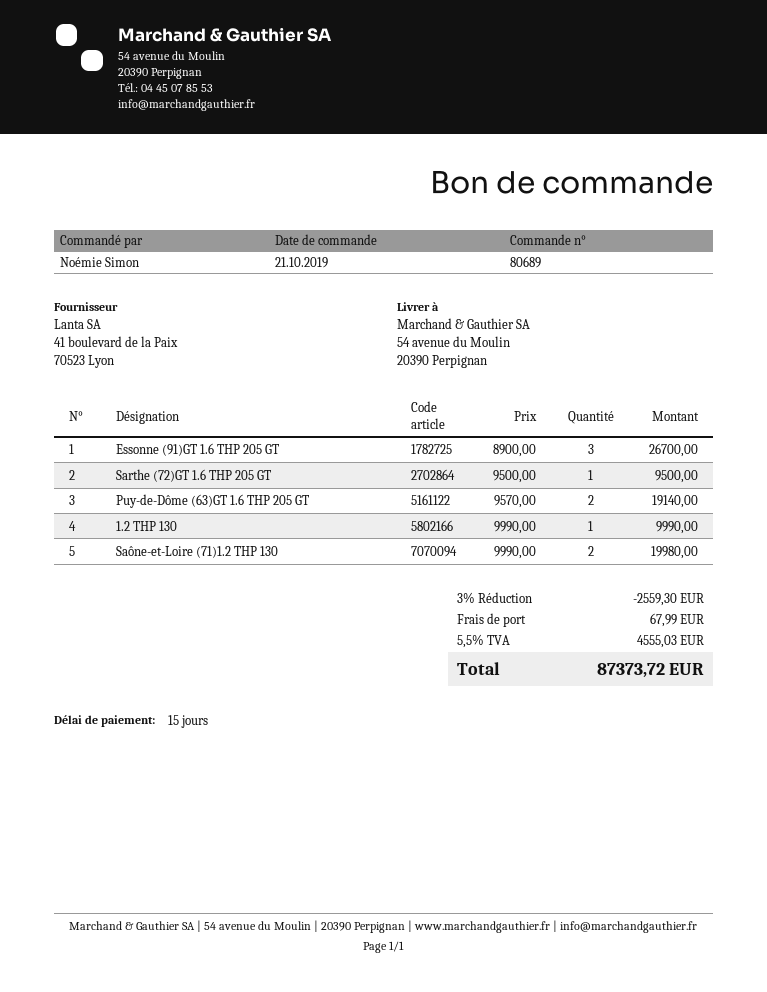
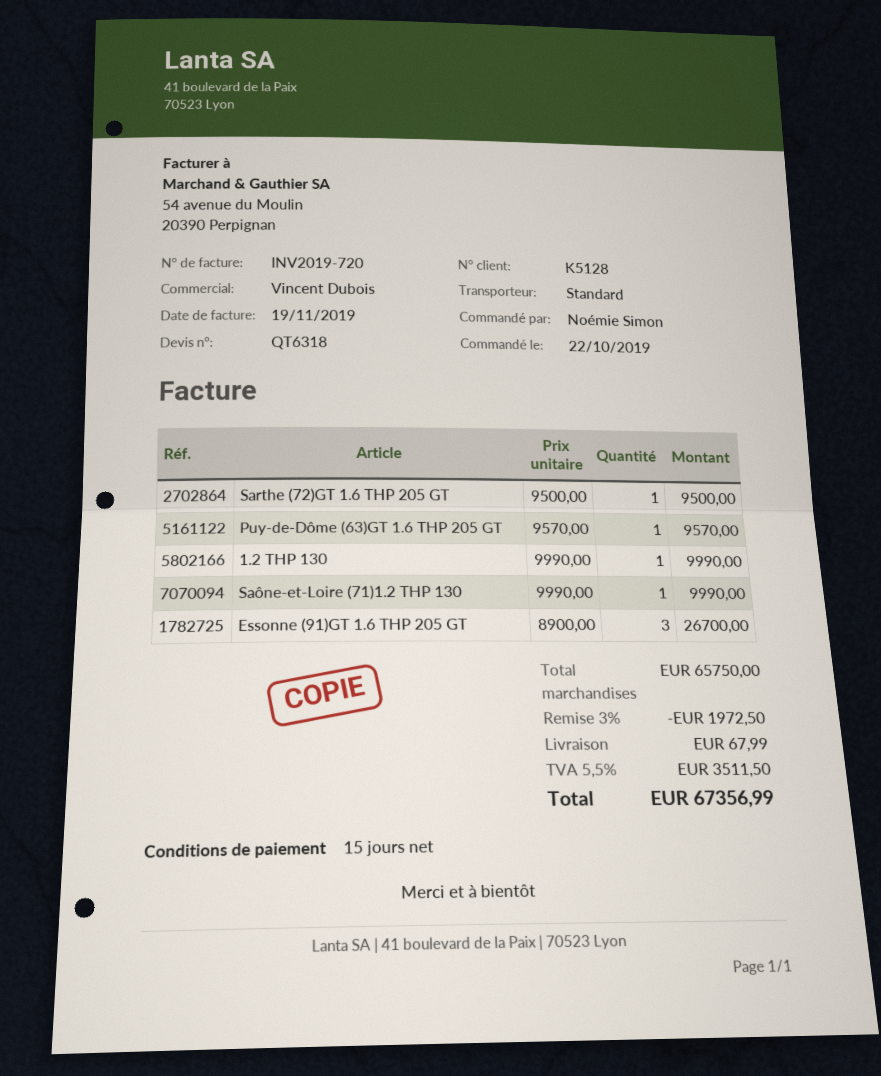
order date: 2019-10-21 -> 2019-10-22
Puy-de-Dôme (63)GT 1.6 THP 205 GT: 2 x 9570.00 = 19140.00 -> 1 x 9570.00 = 9570.00
Saône-et-Loire (71)1.2 THP 130: 2 x 9990.00 = 19980.00 -> 1 x 9990.00 = 9990.00
discount: 3% = 2559.30 -> 3% = 1972.50
tax: 5.5% = 4555.03 -> 5.5% = 3511.50
total: 87373.72 -> 67356.99

